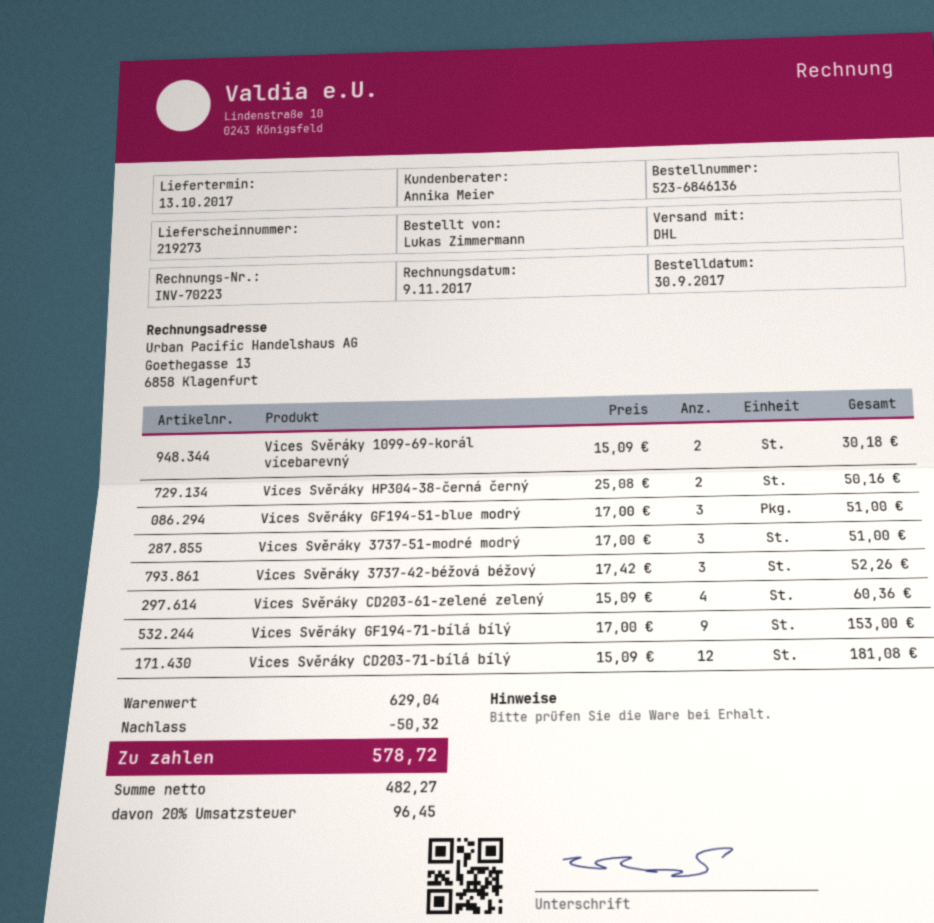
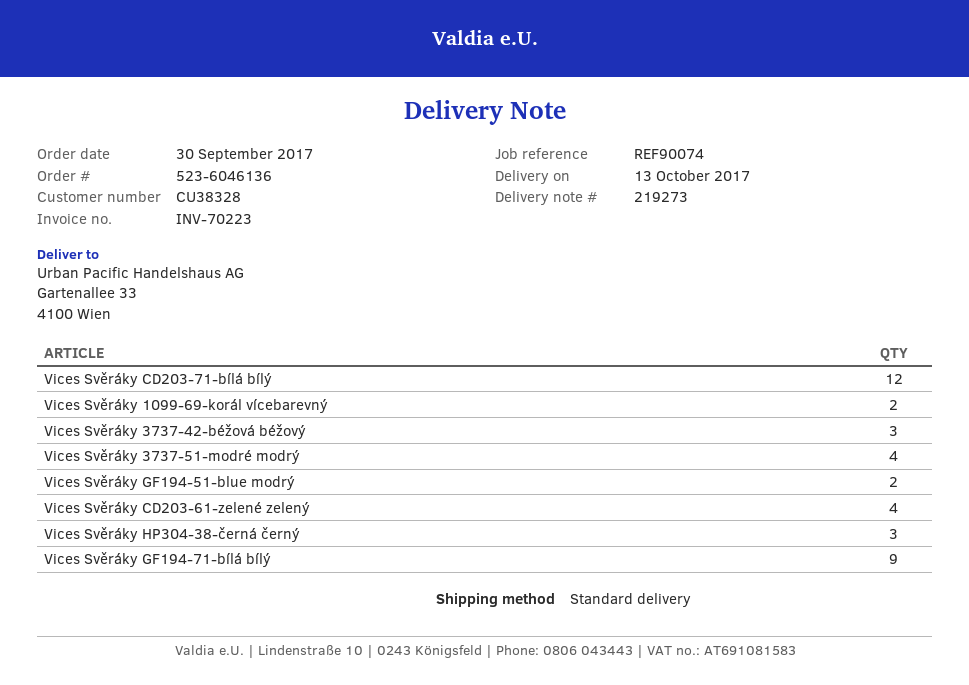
order number: 523-6846136 -> 523-6046136
shipping method: DHL -> standard
Vices Svěráky HP304-38-černá černý: 2 -> 3
Vices Svěráky GF194-51-blue modrý: 3 -> 2
Vices Svěráky 3737-51-modré modrý: 3 -> 4

